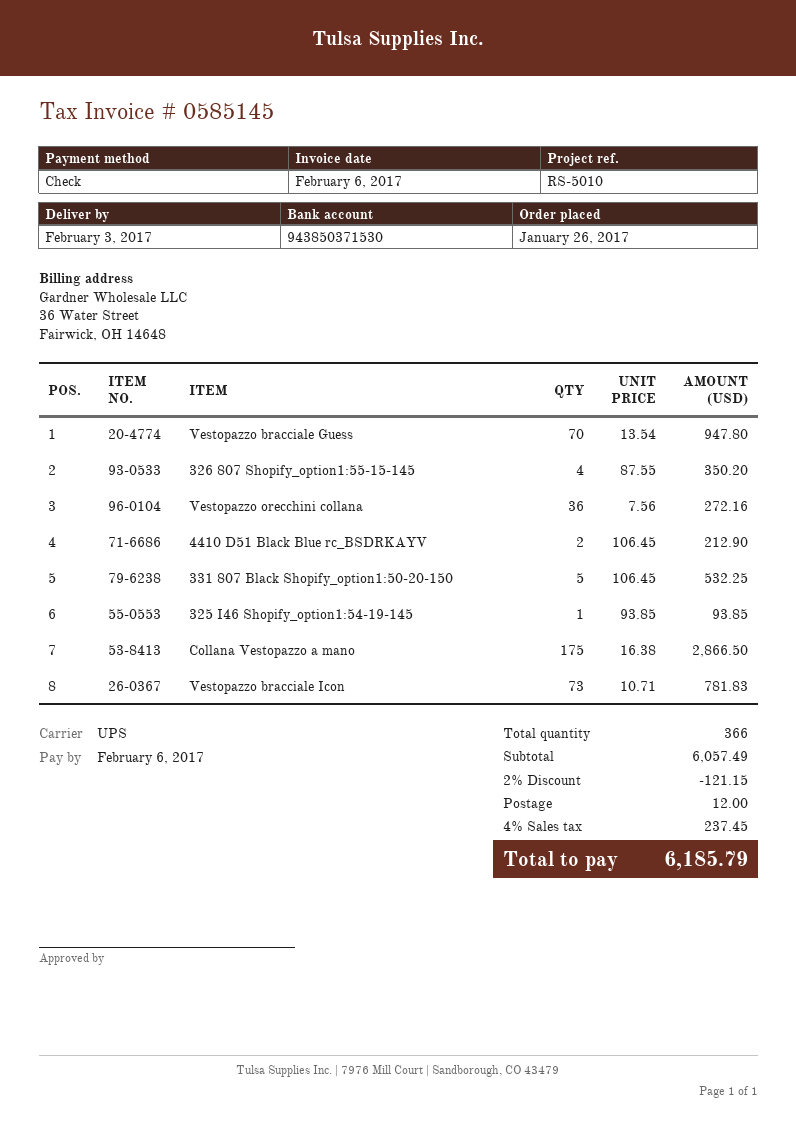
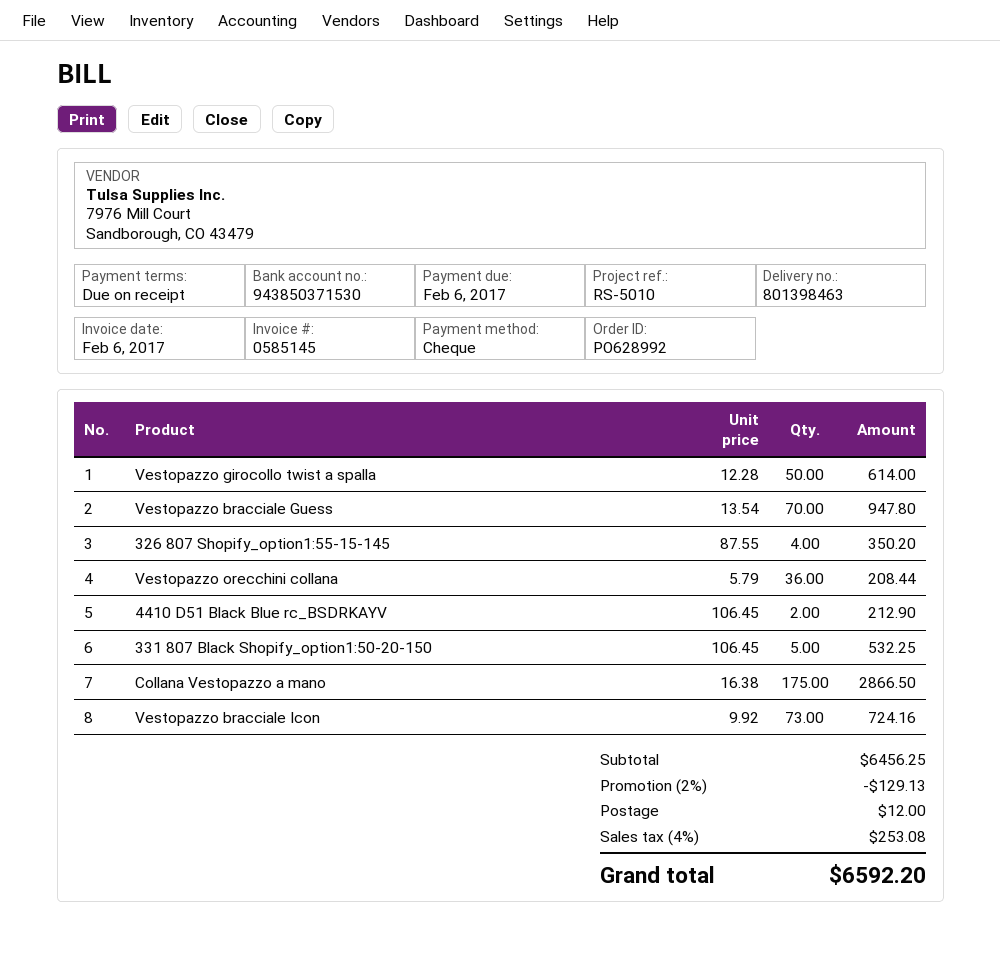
Vestopazzo orecchini collana: 36 x 7.56 = 272.16 -> 36 x 5.79 = 208.44
325 I46 Shopify_option1:54-19-145: 1 x 93.85 = 93.85 -> none
Vestopazzo bracciale Icon: 73 x 10.71 = 781.83 -> 73 x 9.92 = 724.16
Vestopazzo girocollo twist a spalla: none -> 50 x 12.28 = 614.00
subtotal: 6057.49 -> 6456.25
discount: 2% = 121.15 -> 2% = 129.13
tax: 4% = 237.45 -> 4% = 253.08
total: 6185.79 -> 6592.20

